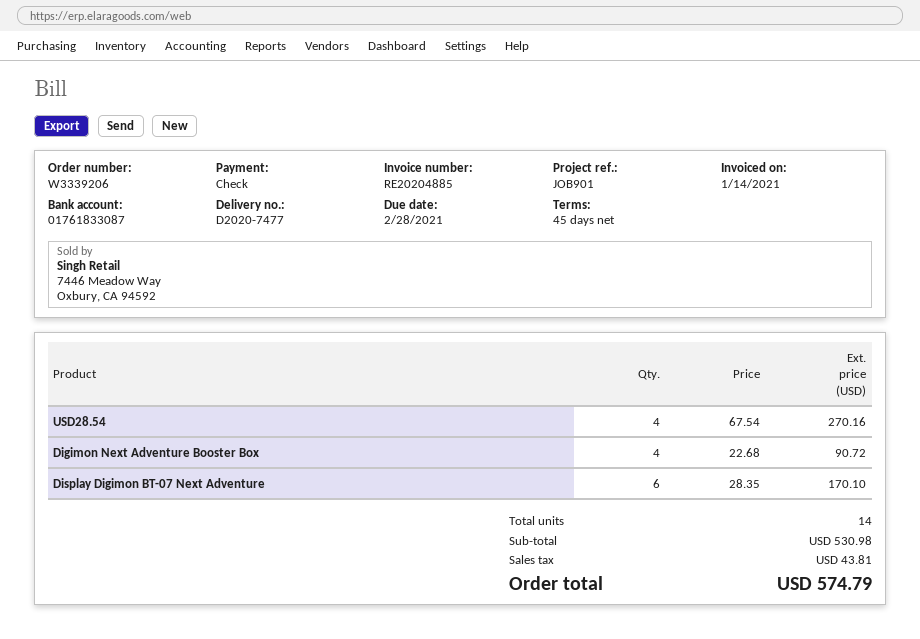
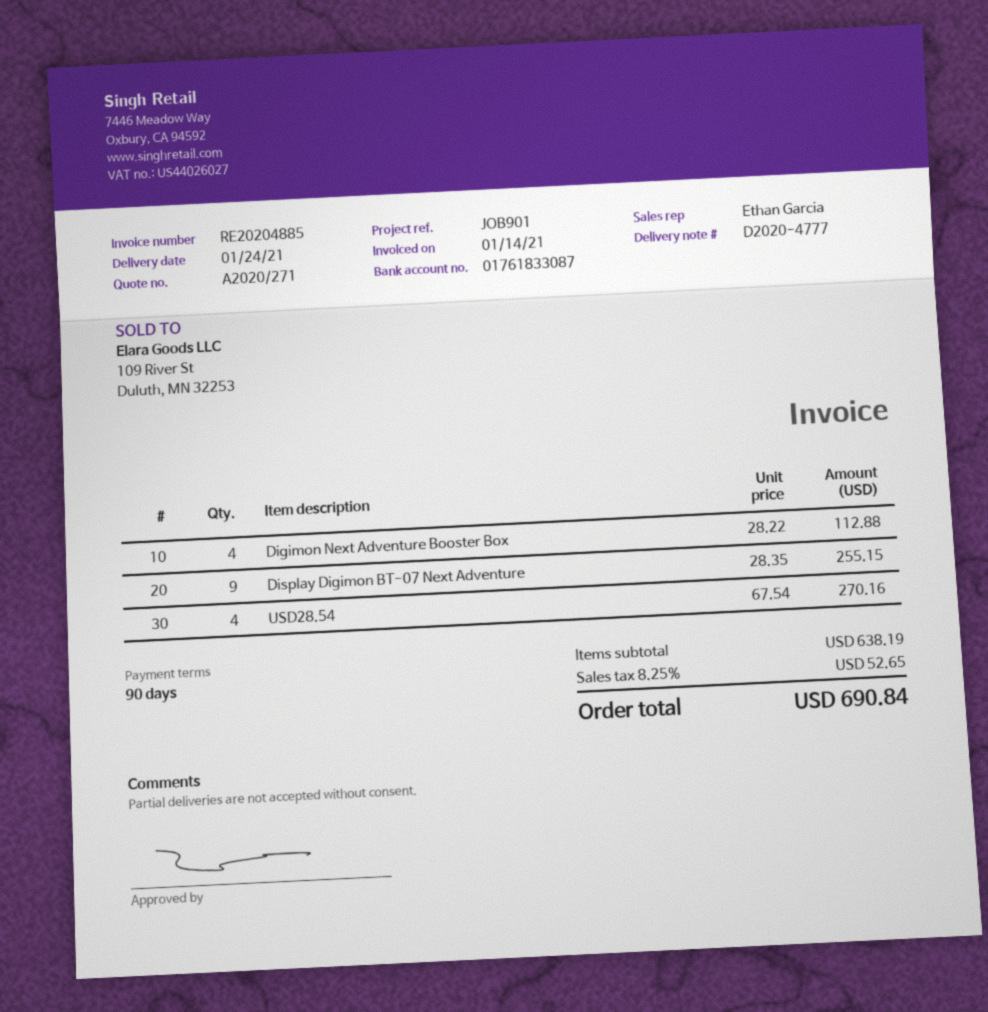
delivery note number: D2020-7477 -> D2020-4777
payment terms: 45 days -> 90 days
Digimon Next Adventure Booster Box: 4 x 22.68 = 90.72 -> 4 x 28.22 = 112.88
Display Digimon BT-07 Next Adventure: 6 x 28.35 = 170.10 -> 9 x 28.35 = 255.15
subtotal: 530.98 -> 638.19
tax: 43.81 -> 52.65
total: 574.79 -> 690.84

